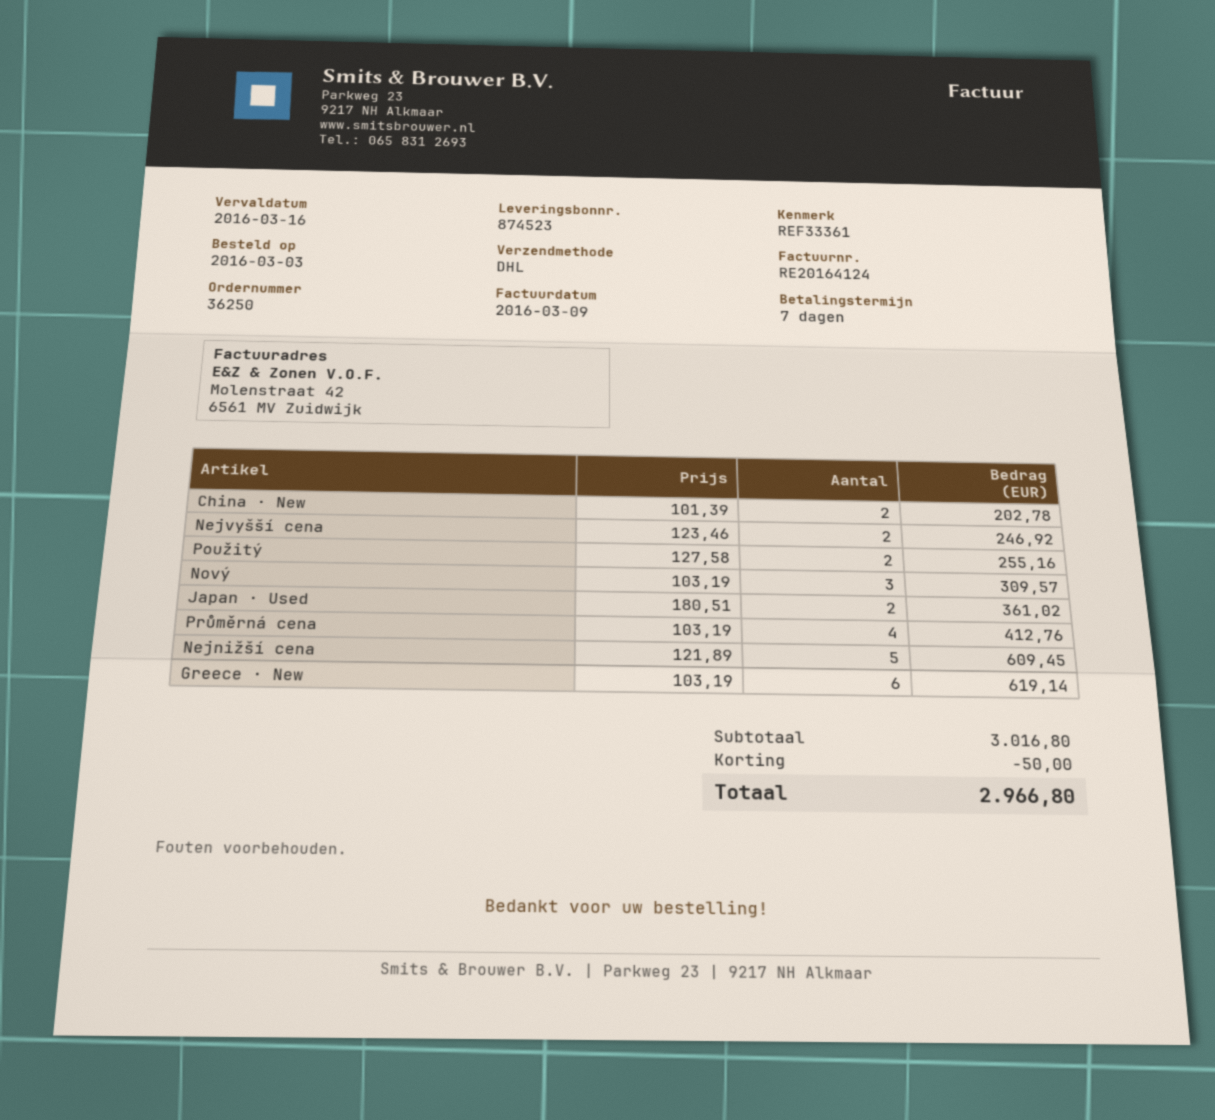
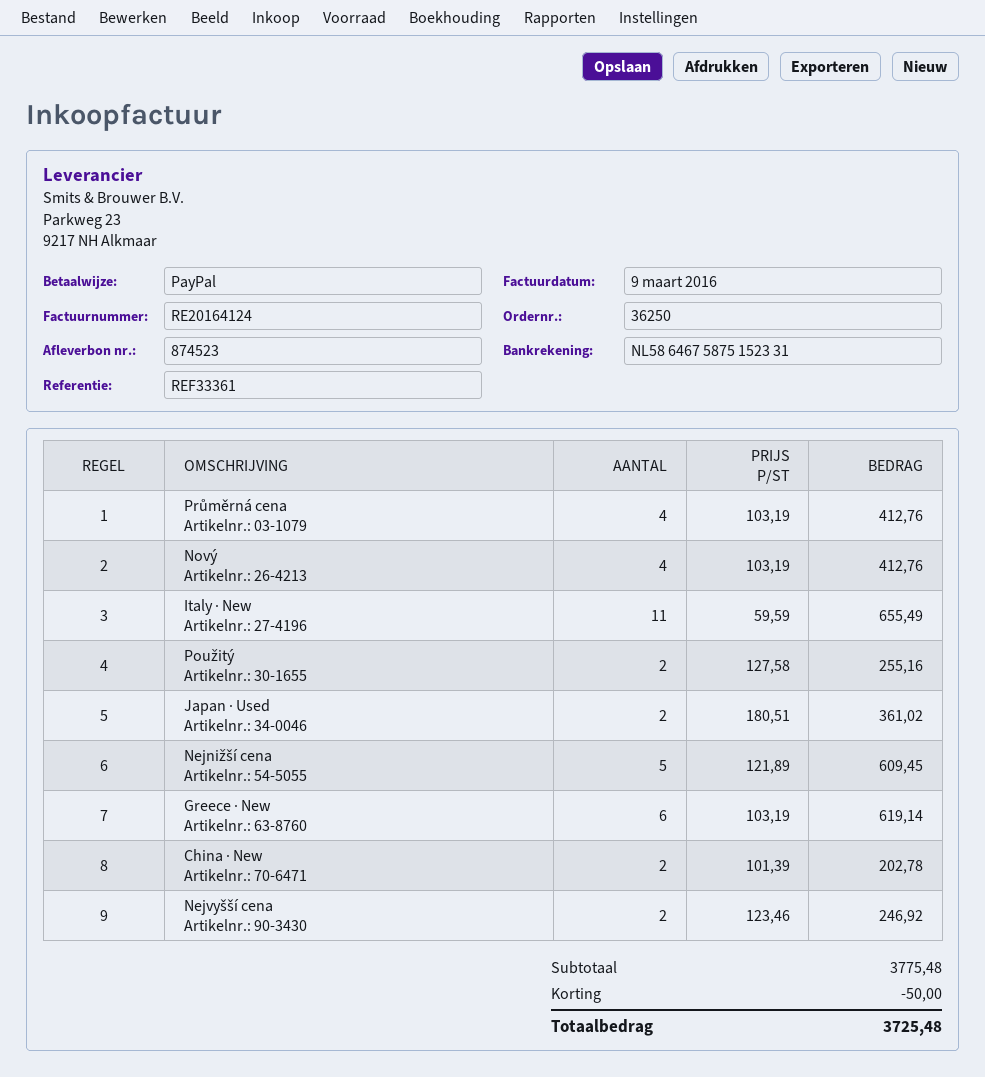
Nový: 3 x 103.19 = 309.57 -> 4 x 103.19 = 412.76
Italy · New: none -> 11 x 59.59 = 655.49
subtotal: 3016.80 -> 3775.48
total: 2966.80 -> 3725.48

